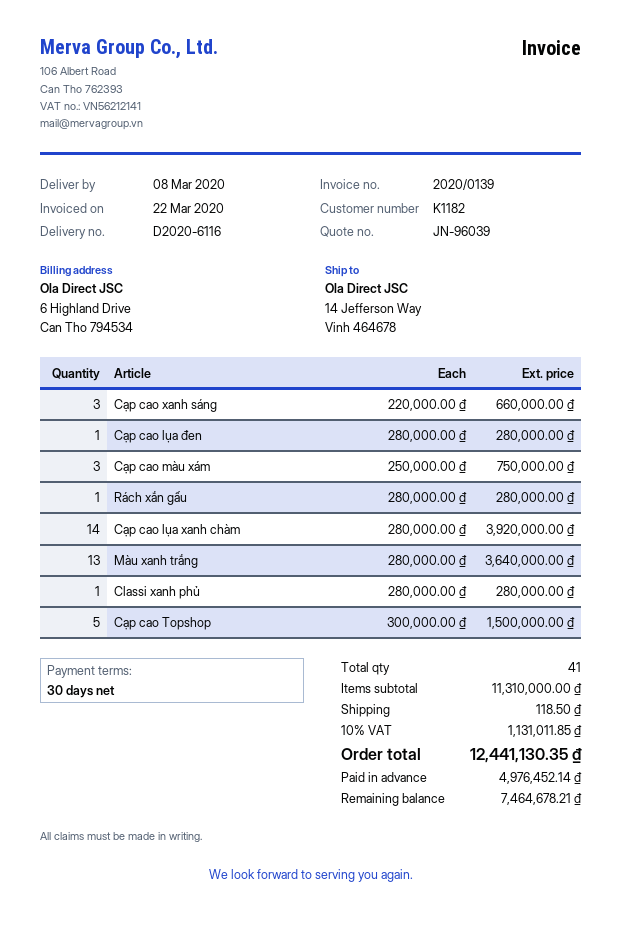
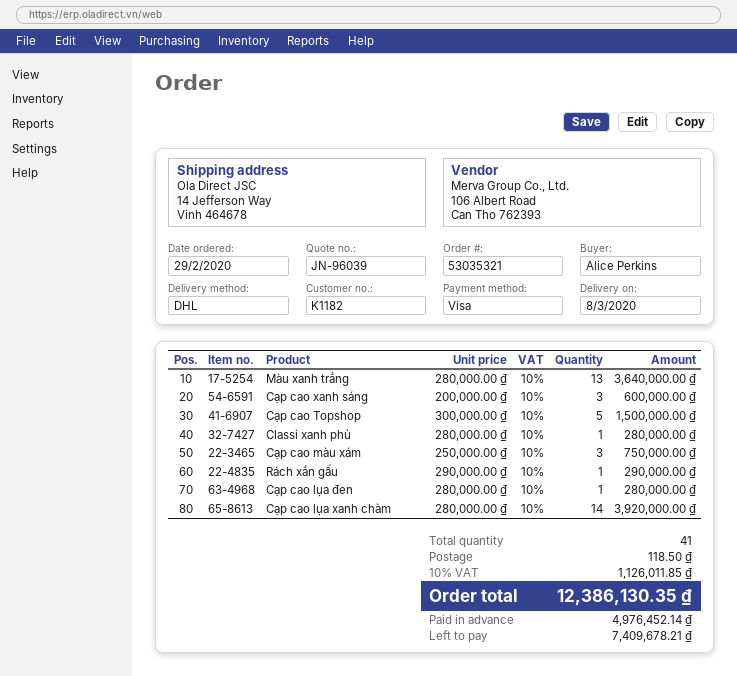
Cạp cao xanh sáng: 3 x 220000.00 = 660000.00 -> 3 x 200000.00 = 600000.00
Rách xắn gấu: 1 x 280000.00 = 280000.00 -> 1 x 290000.00 = 290000.00
tax: 10% = 1131011.85 -> 10% = 1126011.85
total: 12441130.35 -> 12386130.35
balance: 7464678.21 -> 7409678.21

